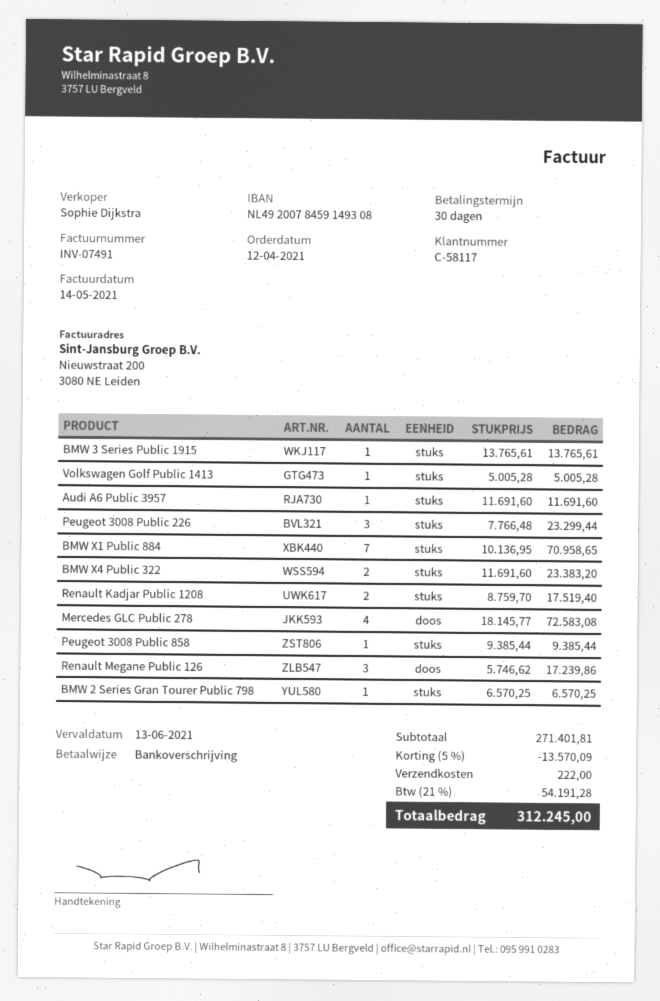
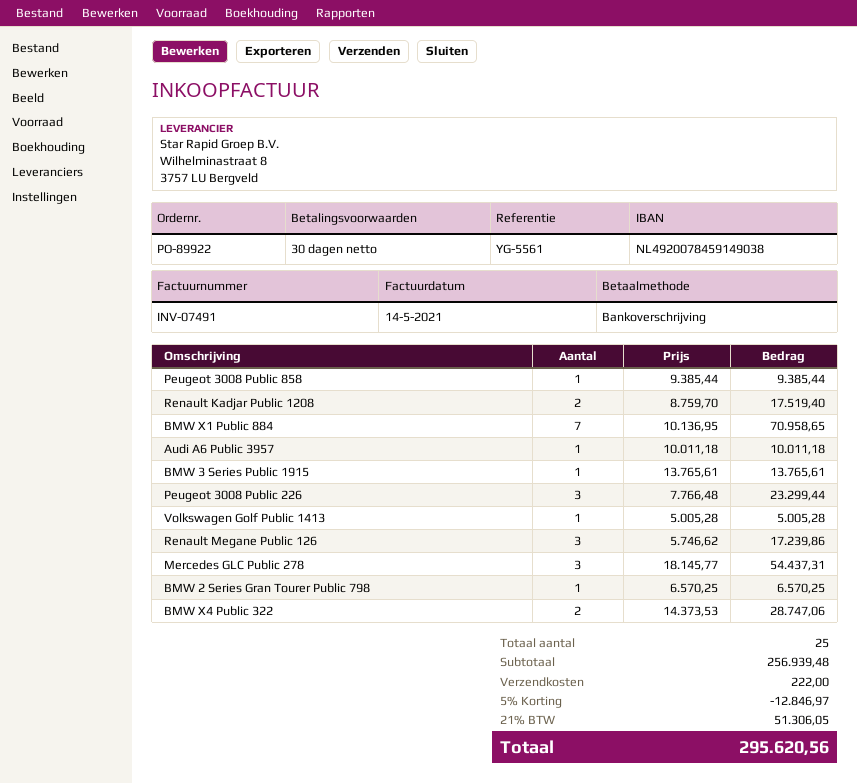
bank account: NL4920078459149308 -> NL4920078459149038
Audi A6 Public 3957: 1 x 11691.60 = 11691.60 -> 1 x 10011.18 = 10011.18
BMW X4 Public 322: 2 x 11691.60 = 23383.20 -> 2 x 14373.53 = 28747.06
Mercedes GLC Public 278: 4 x 18145.77 = 72583.08 -> 3 x 18145.77 = 54437.31
subtotal: 271401.81 -> 256939.48
discount: 5% = 13570.09 -> 5% = 12846.97
tax: 21% = 54191.28 -> 21% = 51306.05
total: 312245.00 -> 295620.56

